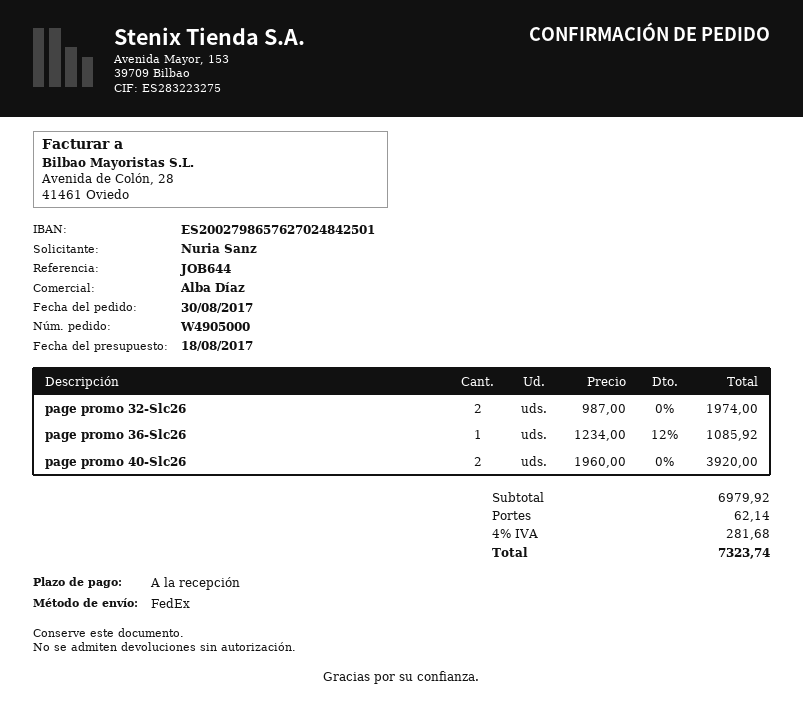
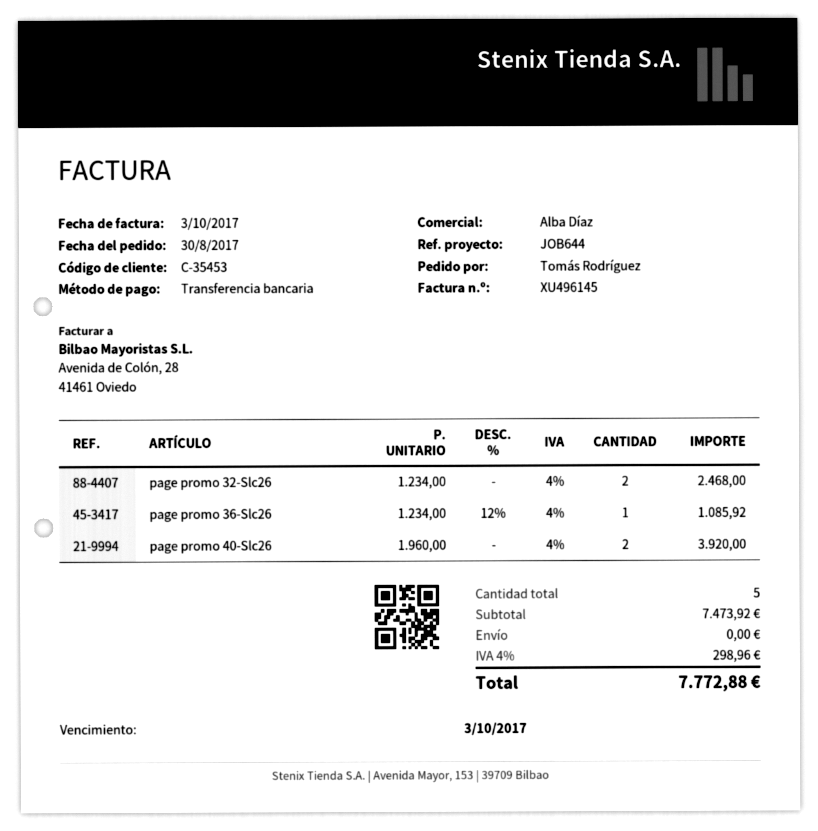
ordered by: Nuria Sanz -> Tomás Rodríguez
page promo 32-Slc26: 2 x 987.00 = 1974.00 -> 2 x 1234.00 = 2468.00
subtotal: 6979.92 -> 7473.92
shipping: 62.14 -> 0.00
tax: 4% = 281.68 -> 4% = 298.96
total: 7323.74 -> 7772.88

